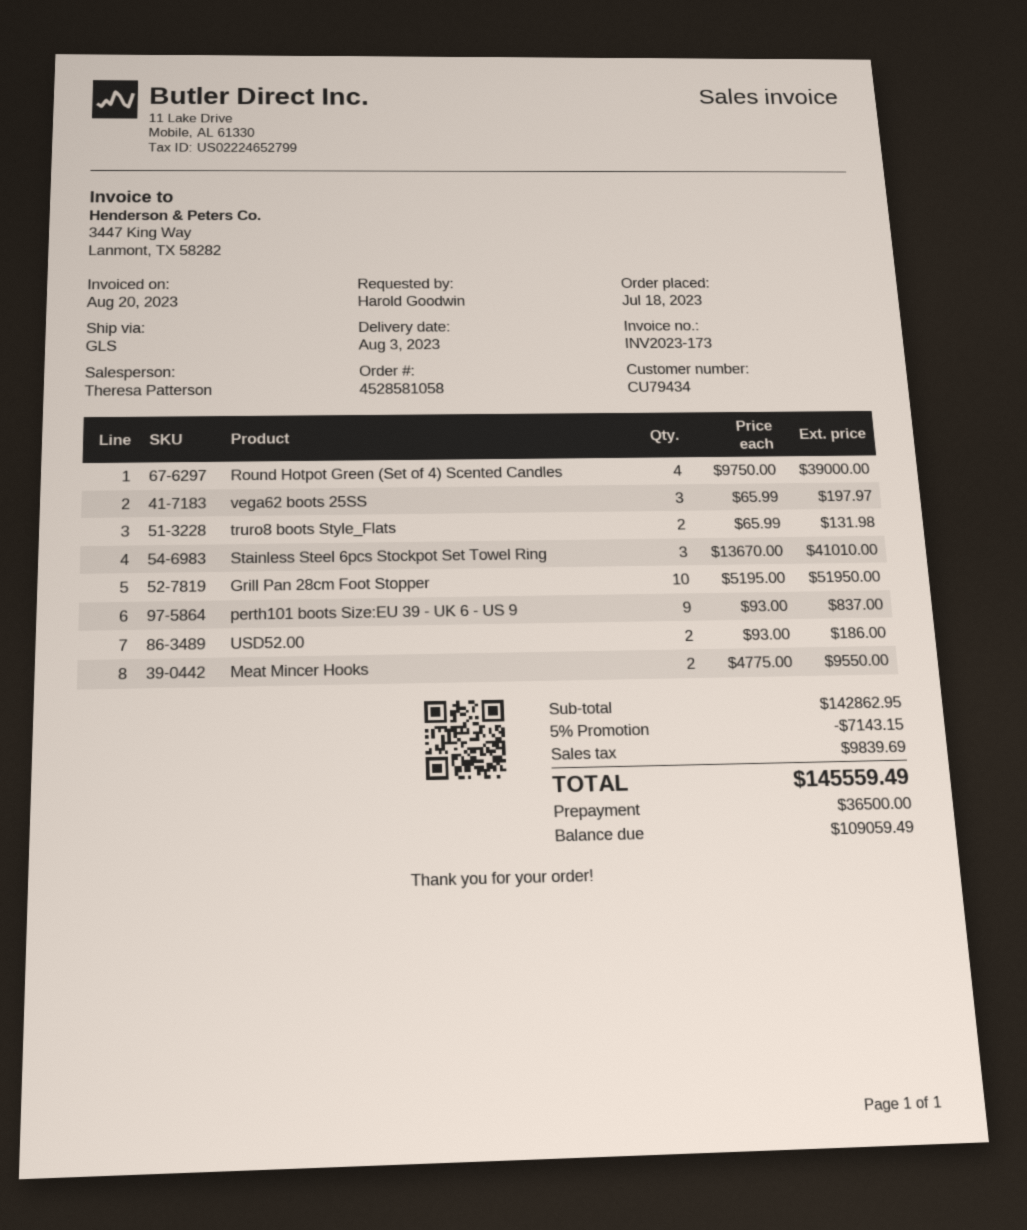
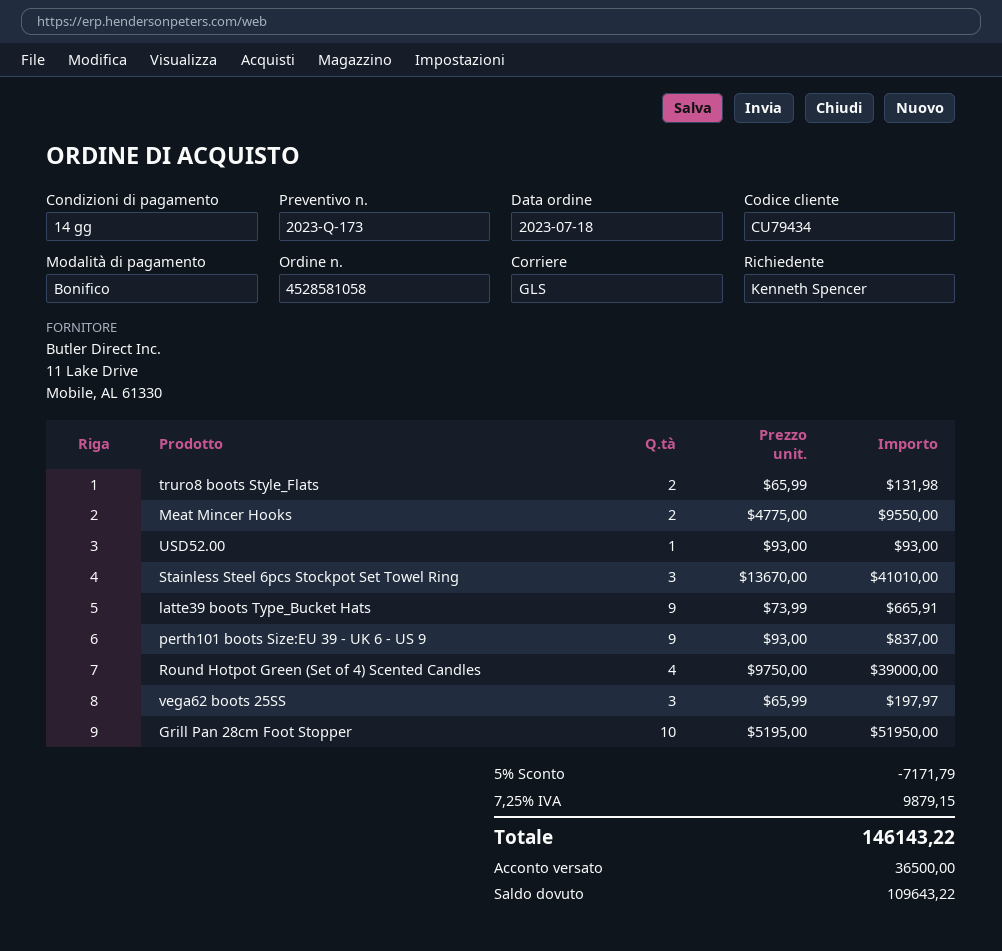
ordered by: Harold Goodwin -> Kenneth Spencer
USD52.00: 2 x 93.00 = 186.00 -> 1 x 93.00 = 93.00
latte39 boots Type_Bucket Hats: none -> 9 x 73.99 = 665.91
discount: 5% = 7143.15 -> 5% = 7171.79
tax: 9839.69 -> 9879.15
total: 145559.49 -> 146143.22
balance: 109059.49 -> 109643.22

